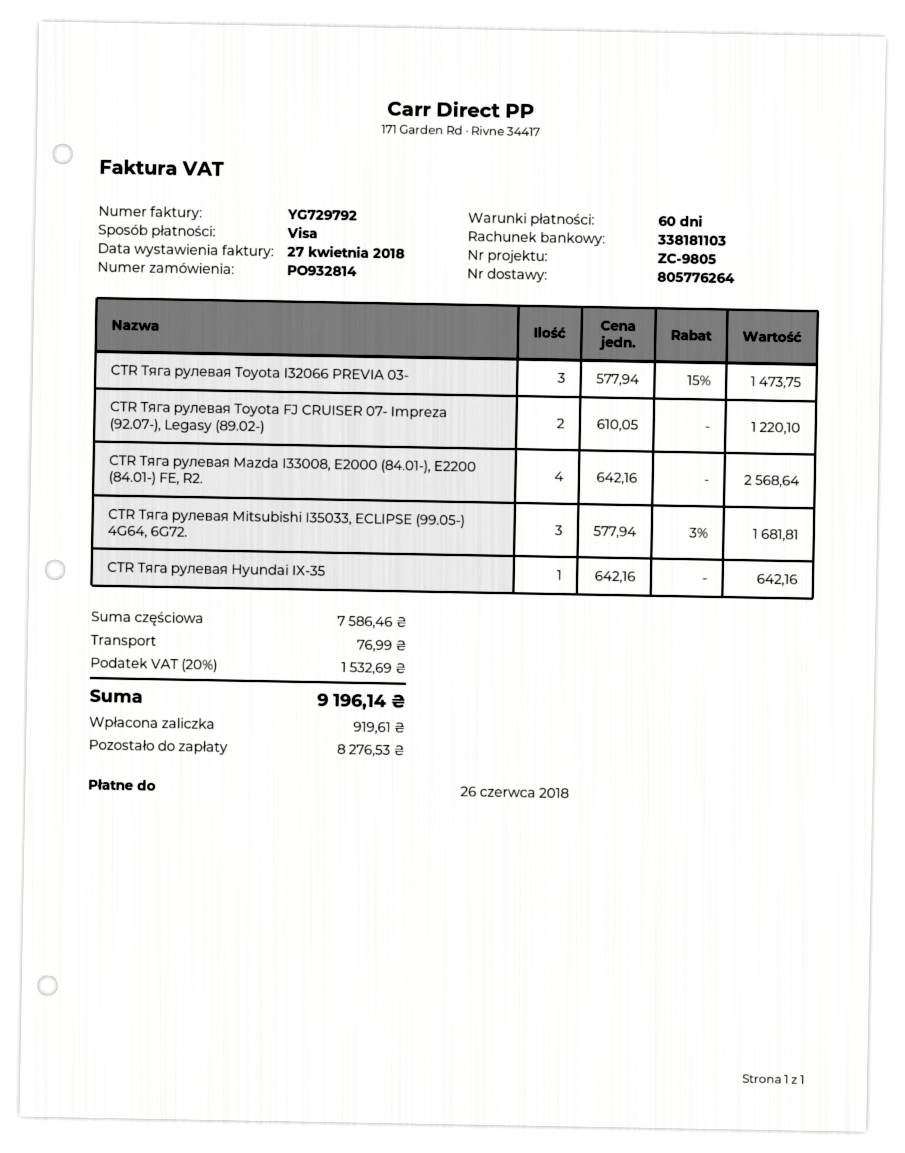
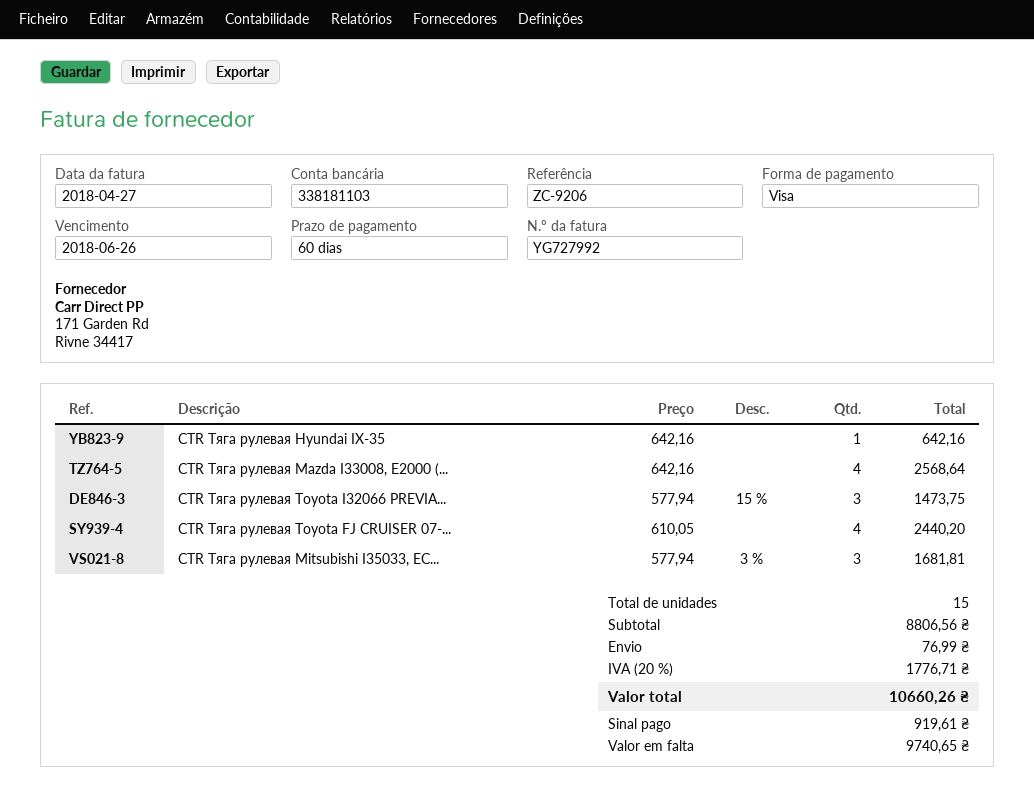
invoice number: YG729792 -> YG727992
reference: ZC-9805 -> ZC-9206
CTR Тяга рулевая Toyota FJ CRUISER 07- Impreza (92.07-), Legasy (89.02-): 2 x 610.05 = 1220.10 -> 4 x 610.05 = 2440.20
subtotal: 7586.46 -> 8806.56
tax: 20% = 1532.69 -> 20% = 1776.71
total: 9196.14 -> 10660.26
balance: 8276.53 -> 9740.65

